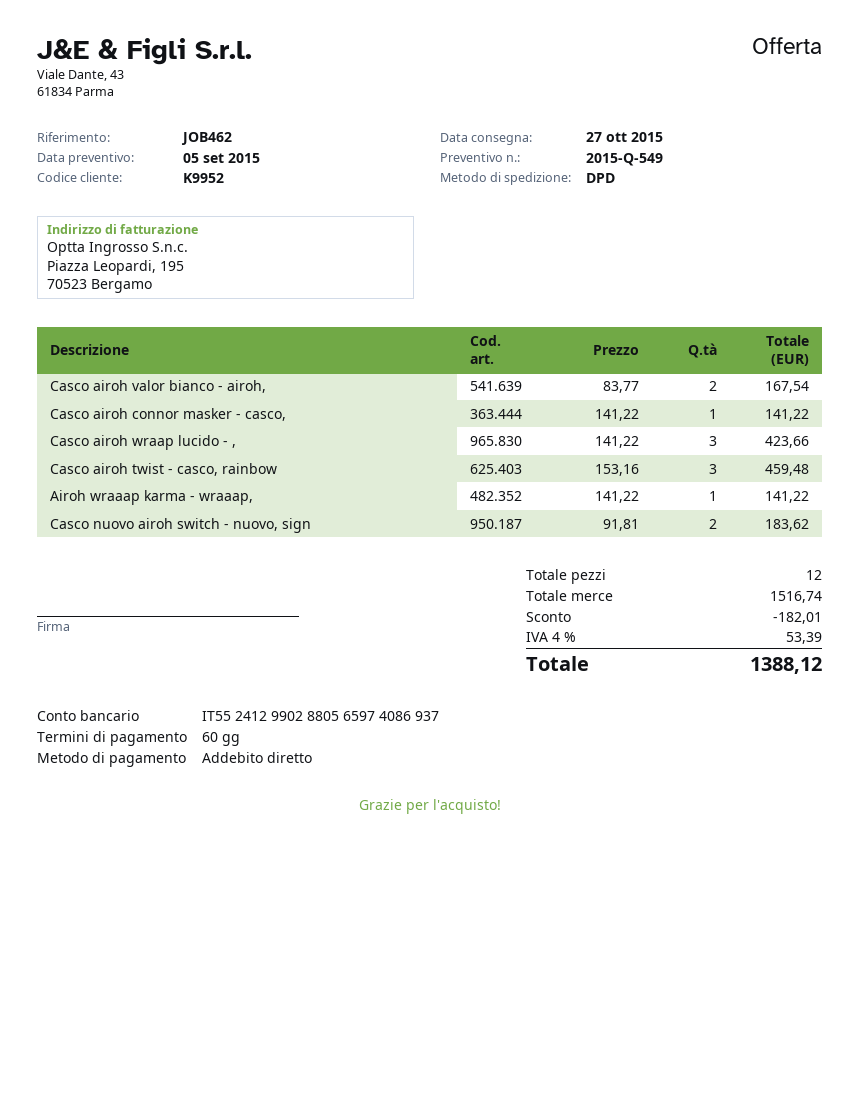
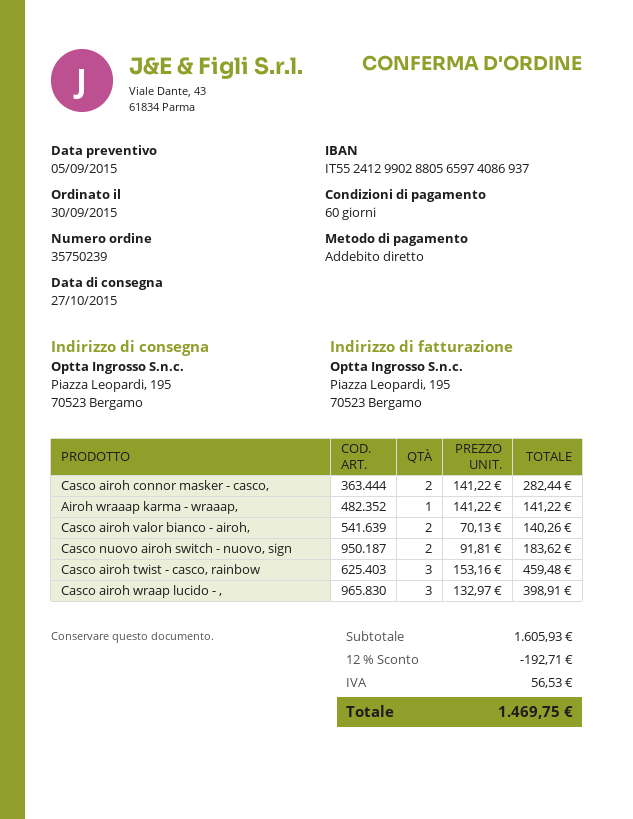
Casco airoh valor bianco - airoh,: 2 x 83.77 = 167.54 -> 2 x 70.13 = 140.26
Casco airoh connor masker - casco,: 1 x 141.22 = 141.22 -> 2 x 141.22 = 282.44
Casco airoh wraap lucido - ,: 3 x 141.22 = 423.66 -> 3 x 132.97 = 398.91
subtotal: 1516.74 -> 1605.93
discount: 182.01 -> 192.71
tax: 53.39 -> 56.53
total: 1388.12 -> 1469.75

